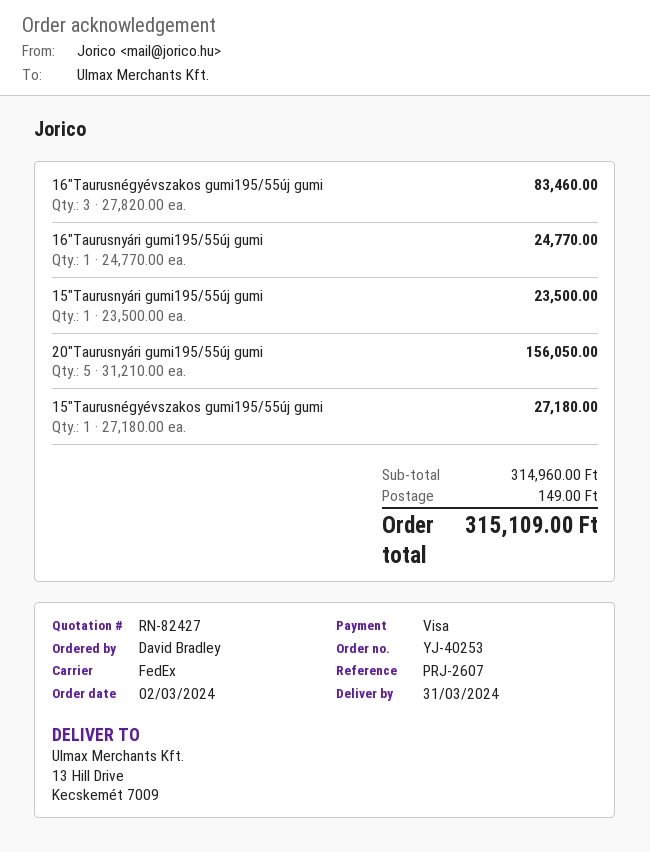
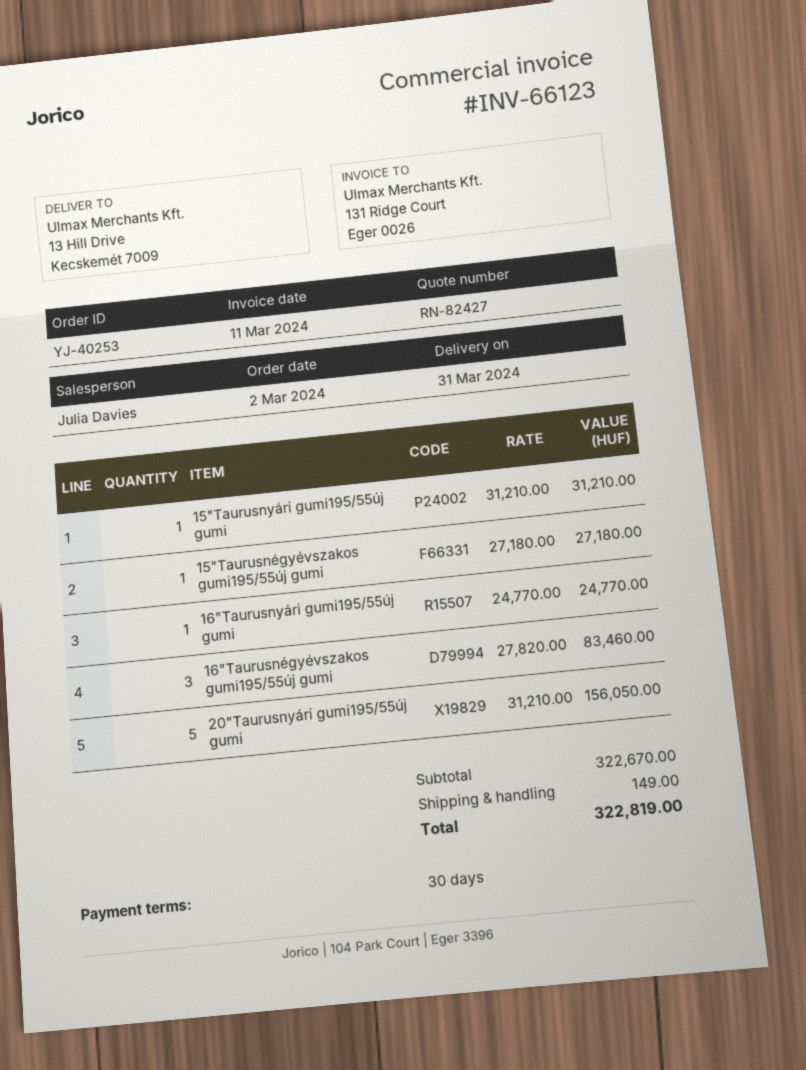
15"Taurusnyári gumi195/55új gumi: 1 x 23500.00 = 23500.00 -> 1 x 31210.00 = 31210.00
subtotal: 314960.00 -> 322670.00
total: 315109.00 -> 322819.00

